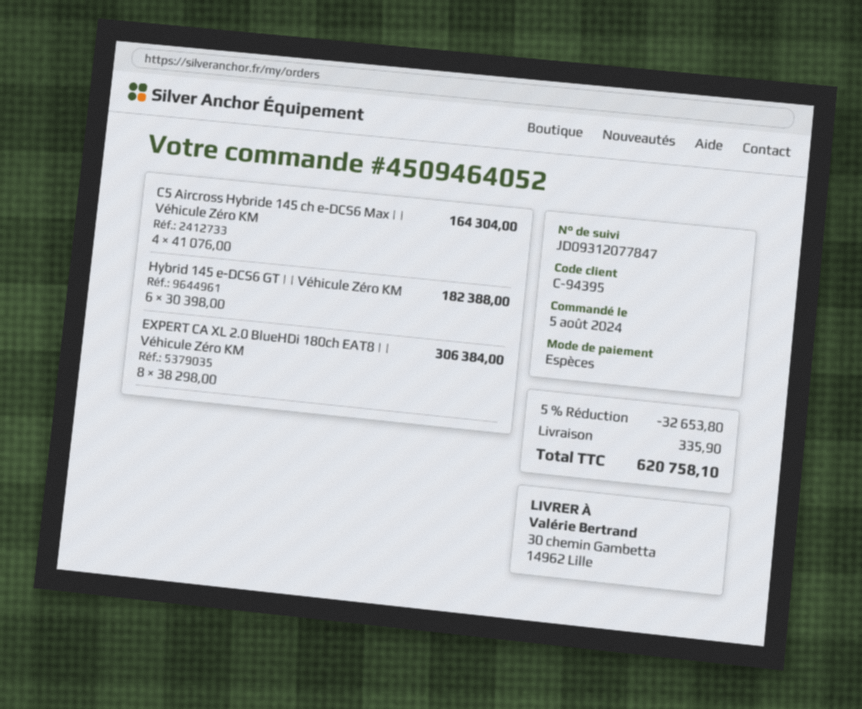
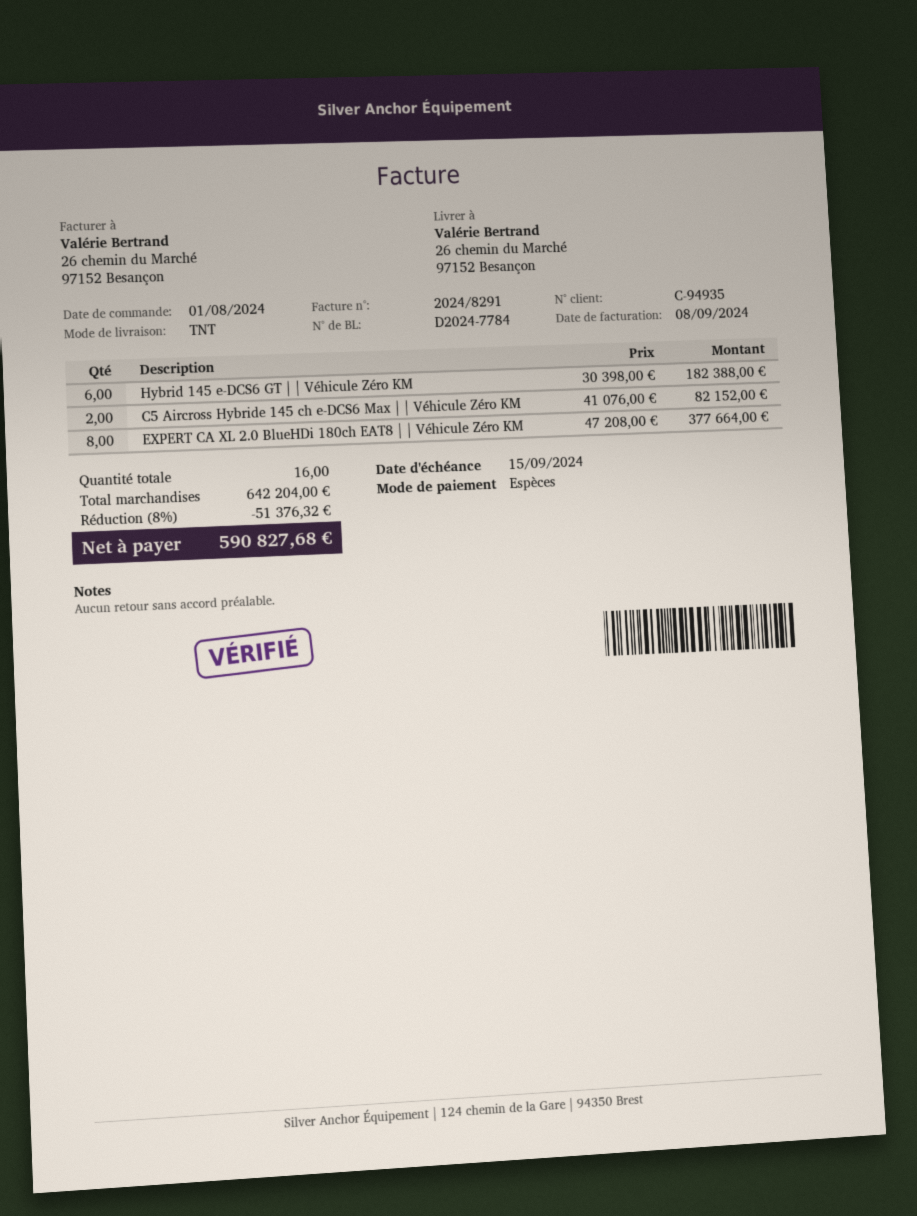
order date: 2024-08-05 -> 2024-08-01
customer number: C-94395 -> C-94935
ship to: 30 chemin Gambetta, 14962 Lille -> 26 chemin du Marché, 97152 Besançon
C5 Aircross Hybride 145 ch e-DCS6 Max | | Véhicule Zéro KM: 4 x 41076.00 = 164304.00 -> 2 x 41076.00 = 82152.00
EXPERT CA XL 2.0 BlueHDi 180ch EAT8 | | Véhicule Zéro KM: 8 x 38298.00 = 306384.00 -> 8 x 47208.00 = 377664.00
discount: 5% = 32653.80 -> 8% = 51376.32
shipping: 335.90 -> none
total: 620758.10 -> 590827.68

